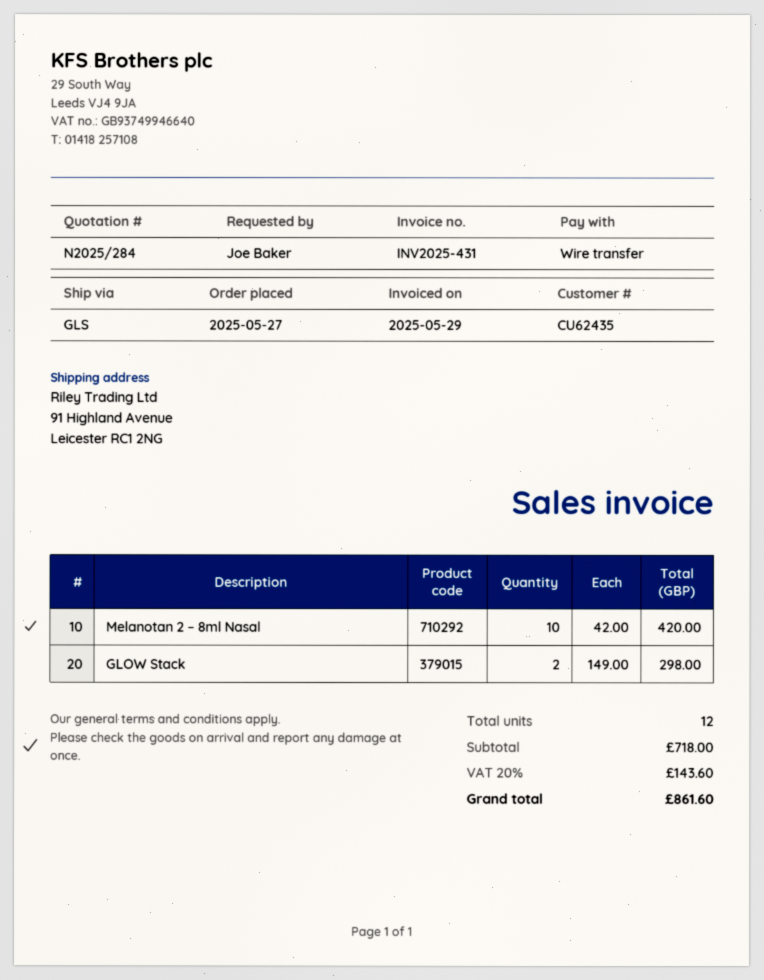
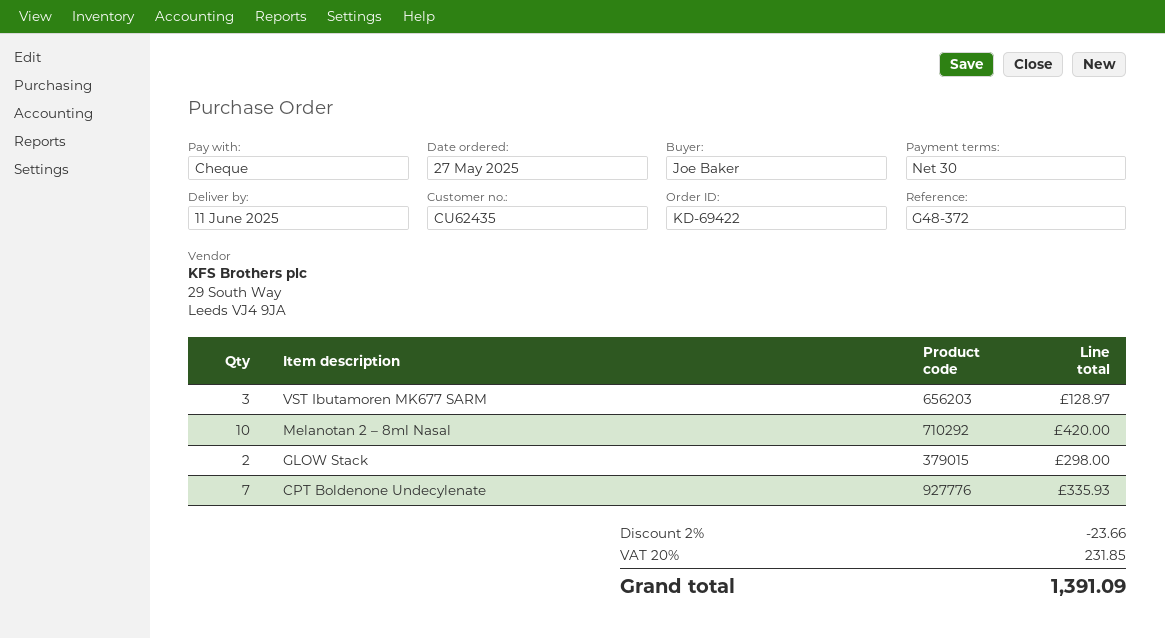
payment method: bank transfer -> cheque
VST Ibutamoren MK677 SARM: none -> 3 for 128.97
CPT Boldenone Undecylenate: none -> 7 for 335.93
discount: none -> 2% = 23.66
tax: 20% = 143.60 -> 20% = 231.85
total: 861.60 -> 1391.09

